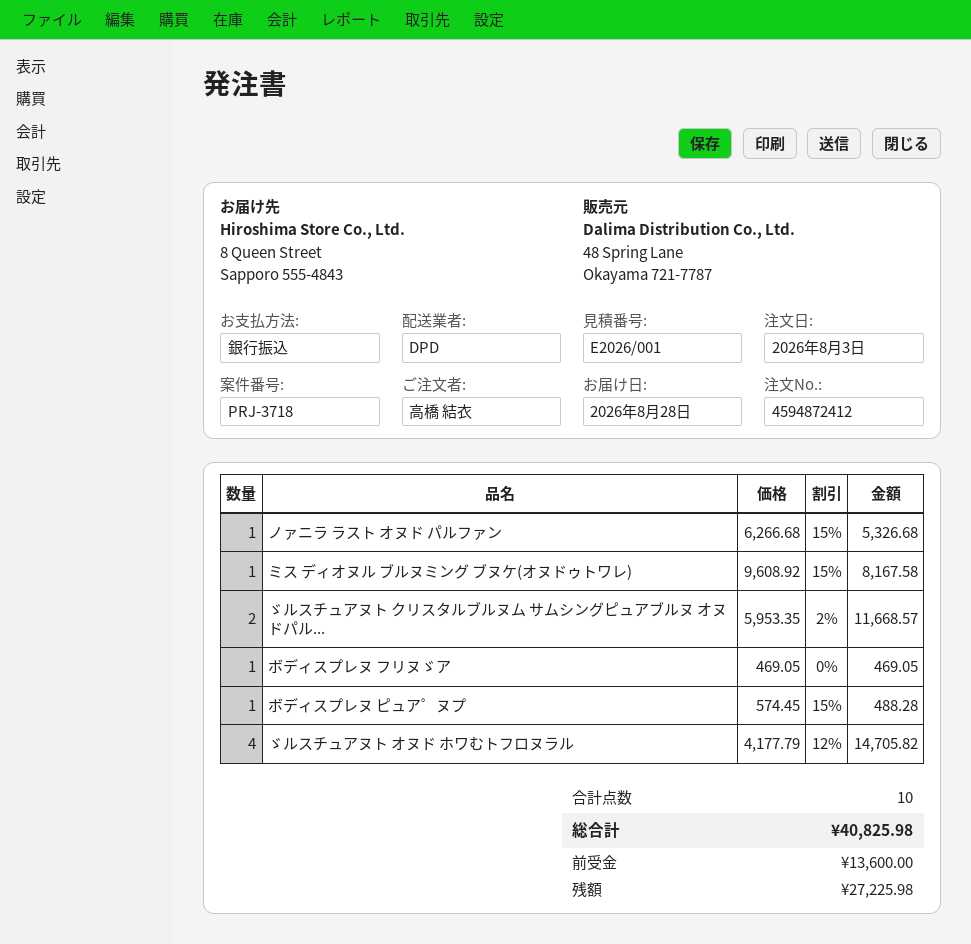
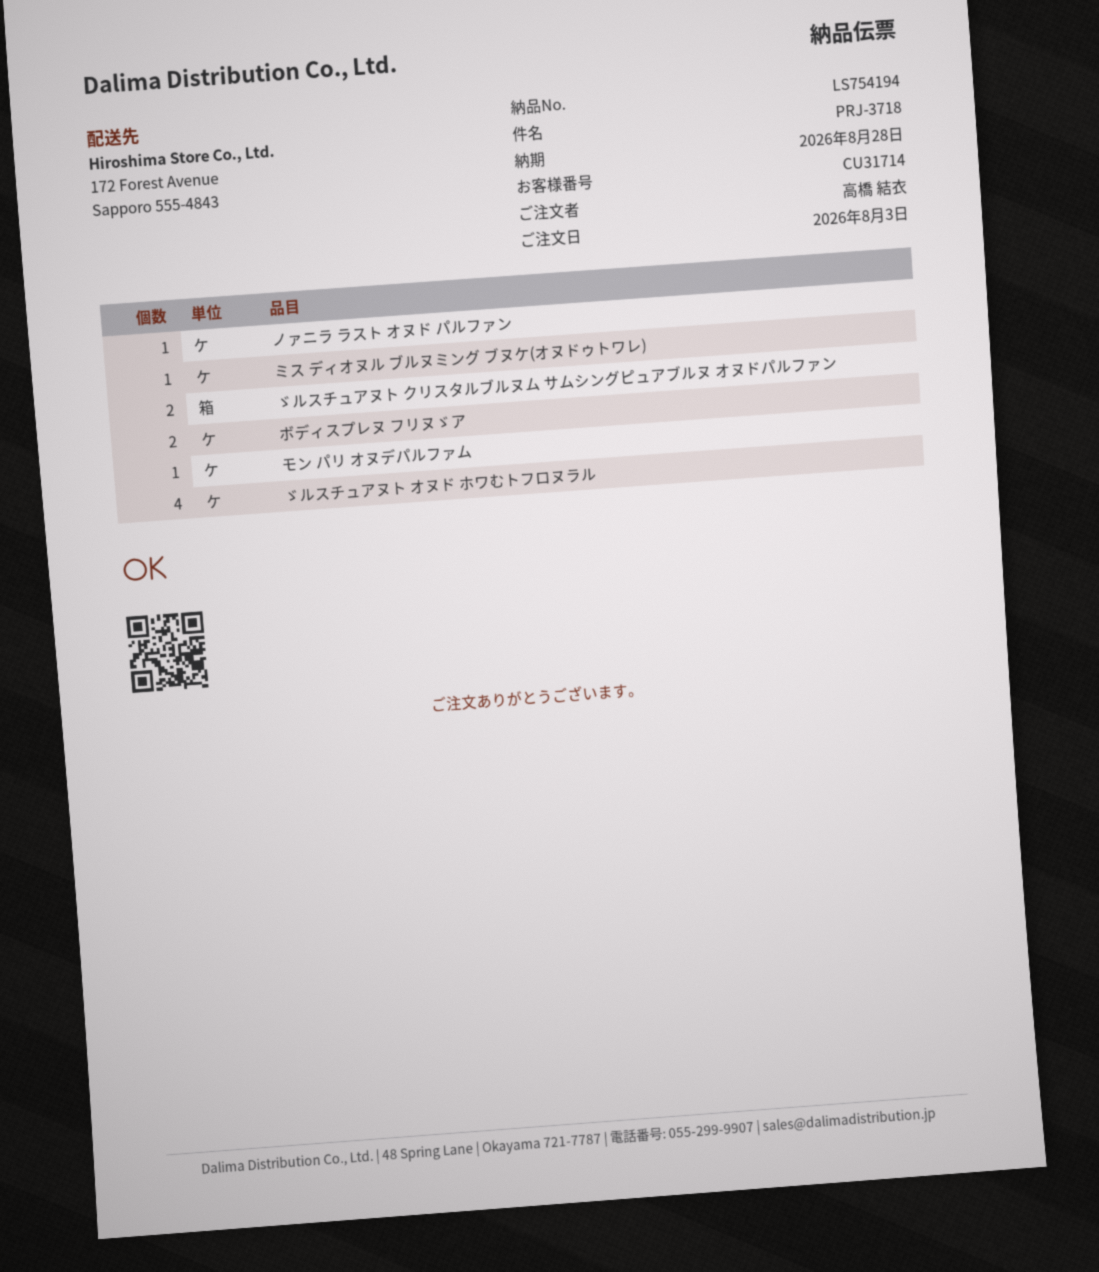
ship to: 8 Queen Street, Sapporo 555-4843 -> 172 Forest Avenue, Sapporo 555-4843
ボディスプレヌ フリヌゞア: 1 -> 2
ボディスプレヌ ピュア゜ヌプ: 1 -> none
モン パリ オヌデパルファム: none -> 1

